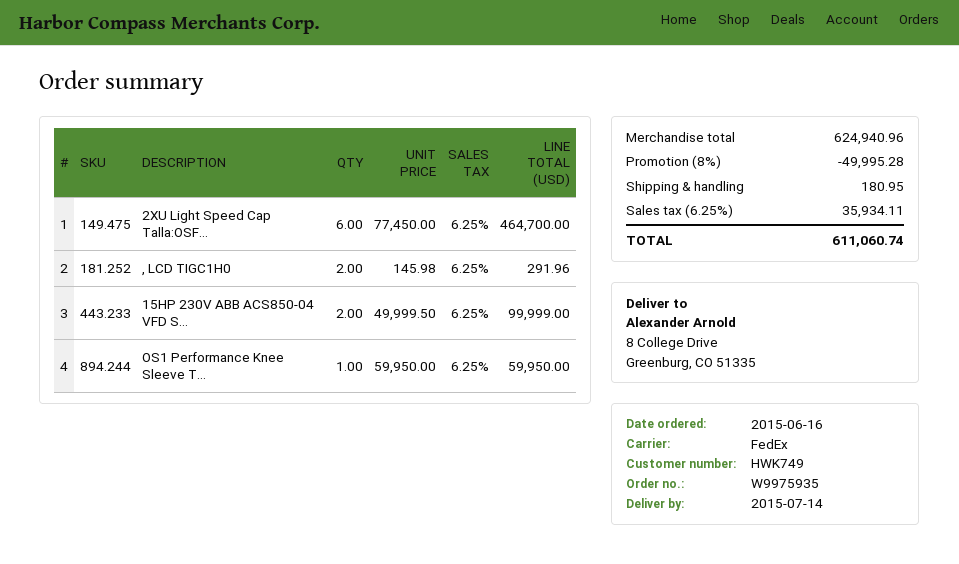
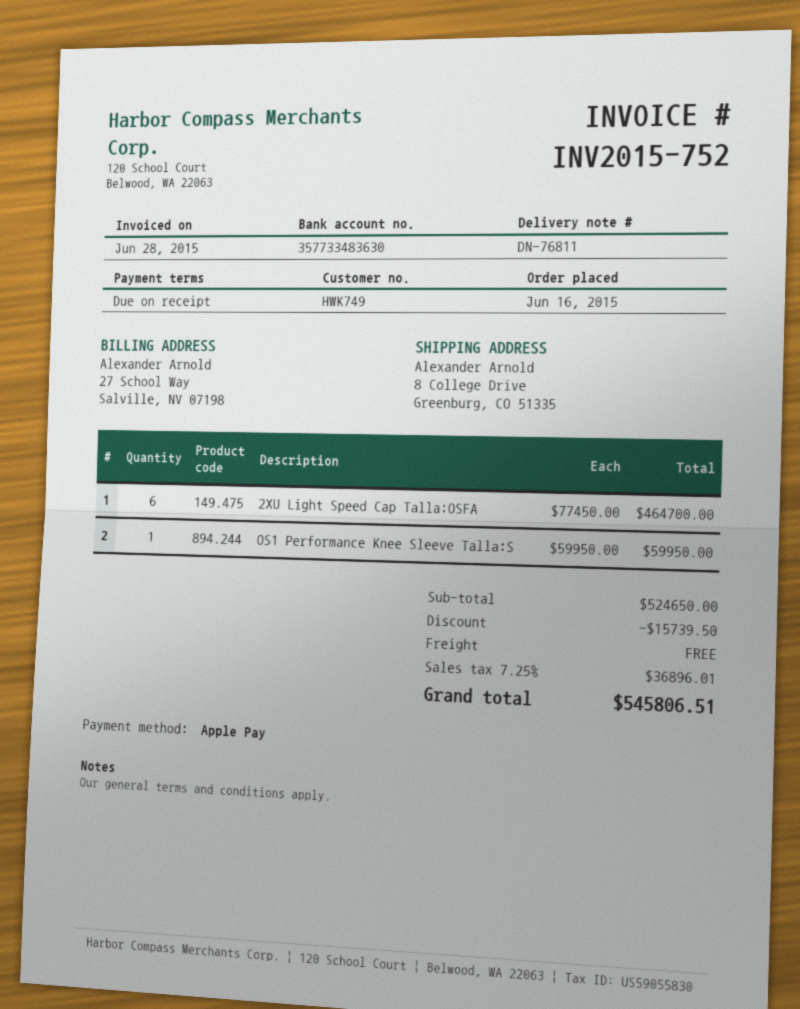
, LCD TIGC1H0: 2 x 145.98 = 291.96 -> none
15HP 230V ABB ACS850-04 VFD S...: 2 x 49999.50 = 99999.00 -> none
subtotal: 624940.96 -> 524650.00
discount: 49995.28 -> 15739.50
shipping: 180.95 -> 0.00
tax: 6.25% = 35934.11 -> 7.25% = 36896.01
total: 611060.74 -> 545806.51

